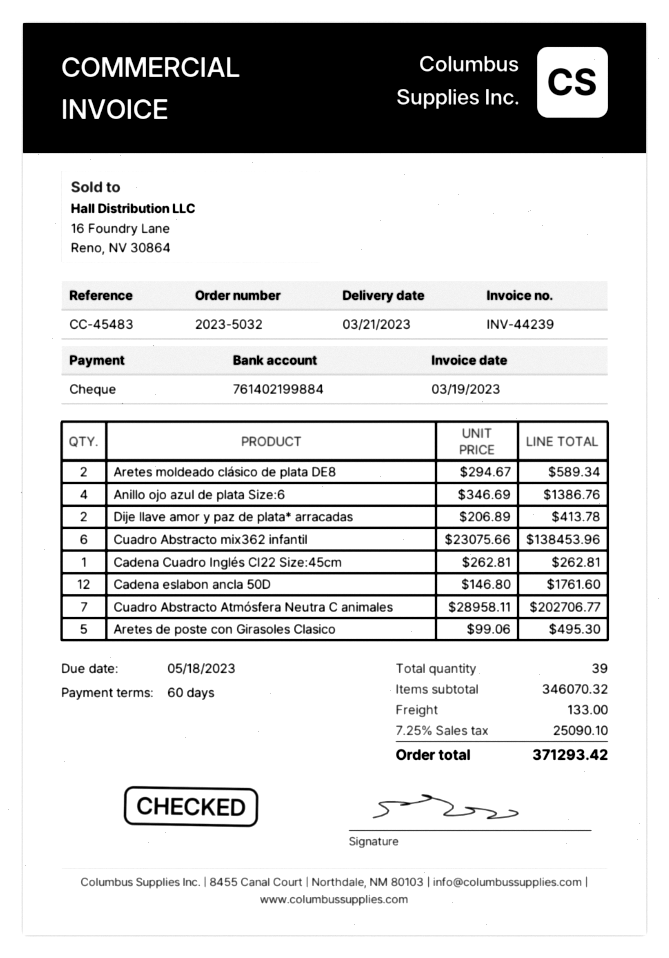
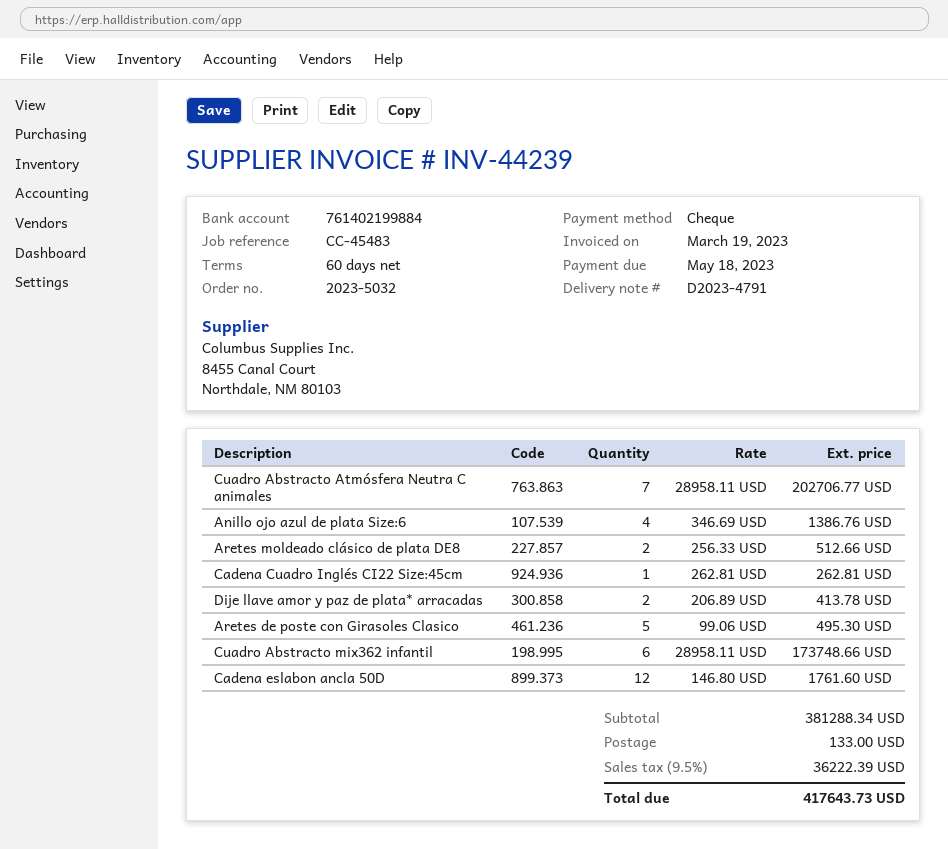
Aretes moldeado clásico de plata DE8: 2 x 294.67 = 589.34 -> 2 x 256.33 = 512.66
Cuadro Abstracto mix362 infantil: 6 x 23075.66 = 138453.96 -> 6 x 28958.11 = 173748.66
subtotal: 346070.32 -> 381288.34
tax: 7.25% = 25090.10 -> 9.5% = 36222.39
total: 371293.42 -> 417643.73

